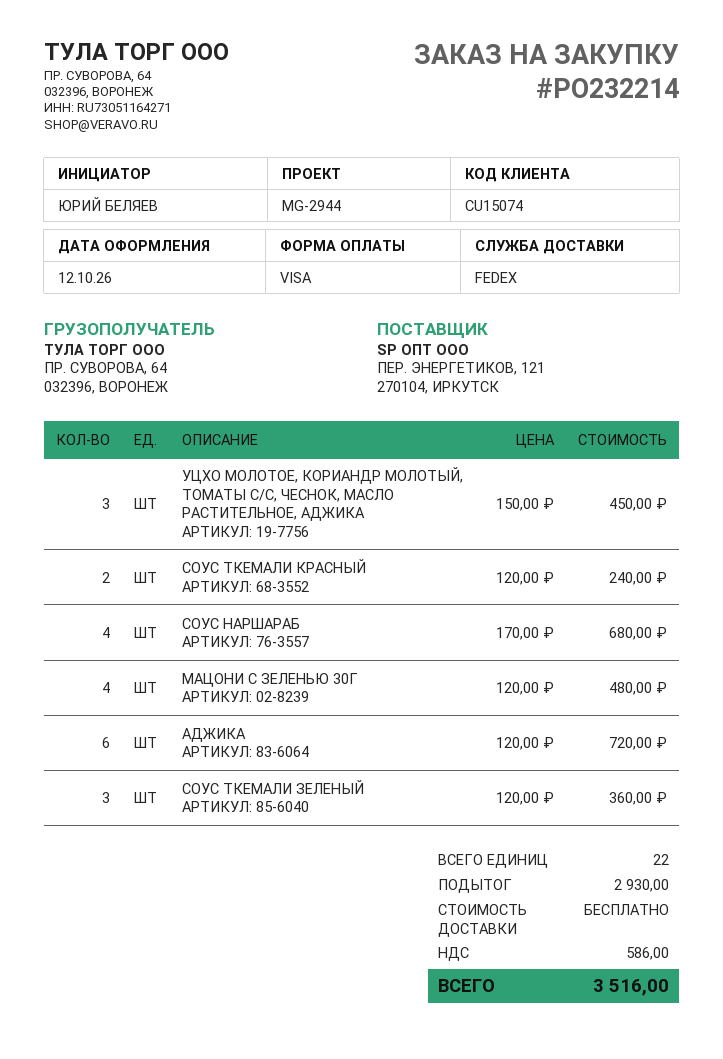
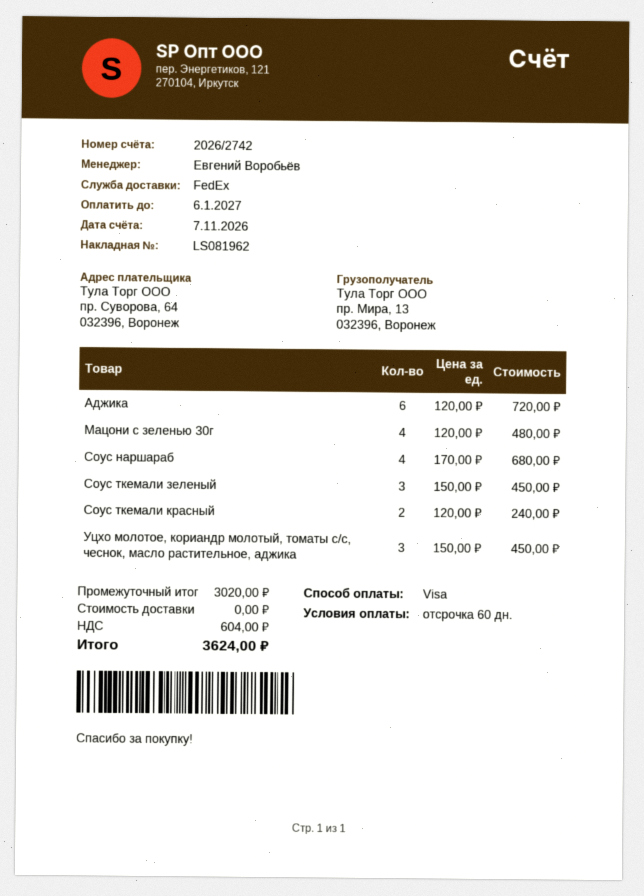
ship to: ПР. СУВОРОВА, 64, 032396, ВОРОНЕЖ -> пр. Мира, 13, 032396, Воронеж
СОУС ТКЕМАЛИ ЗЕЛЕНЫЙ: 3 x 120.00 = 360.00 -> 3 x 150.00 = 450.00
subtotal: 2930.00 -> 3020.00
tax: 586.00 -> 604.00
total: 3516.00 -> 3624.00

